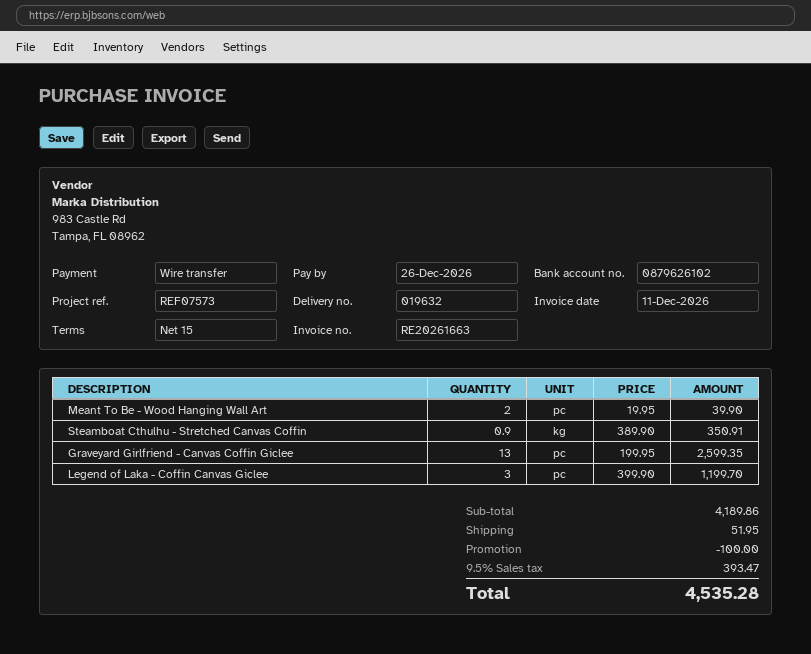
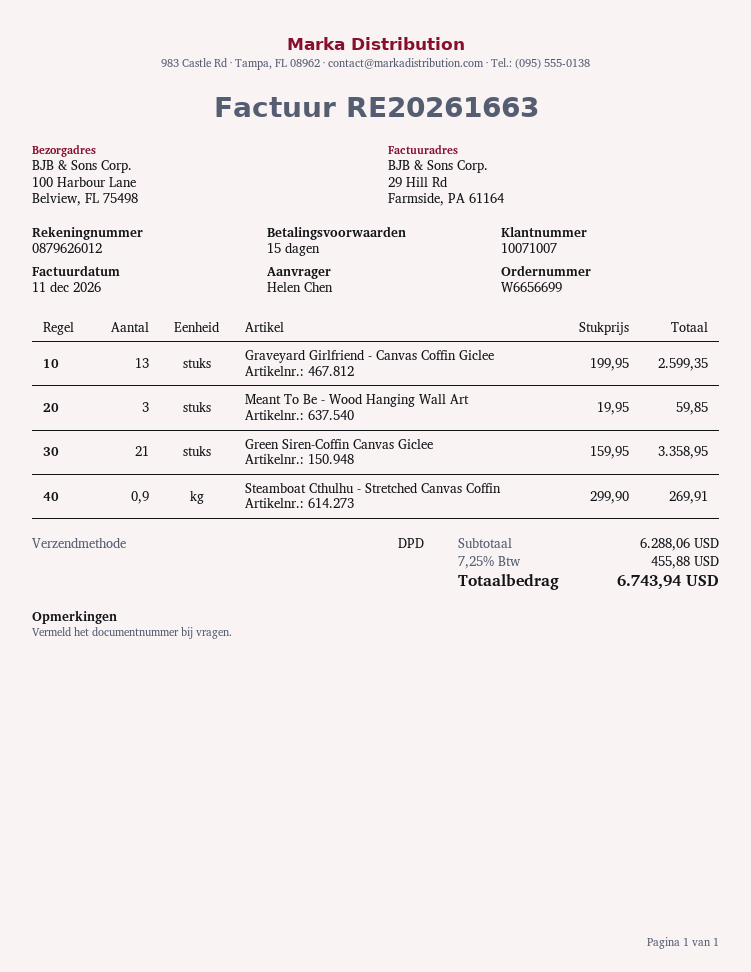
bank account: 0879626102 -> 0879626012
Meant To Be - Wood Hanging Wall Art: 2 x 19.95 = 39.90 -> 3 x 19.95 = 59.85
Steamboat Cthulhu - Stretched Canvas Coffin: 0.9 x 389.90 = 350.91 -> 0.9 x 299.90 = 269.91
Legend of Laka - Coffin Canvas Giclee: 3 x 399.90 = 1199.70 -> none
Green Siren-Coffin Canvas Giclee: none -> 21 x 159.95 = 3358.95
subtotal: 4189.86 -> 6288.06
discount: 100.00 -> none
shipping: 51.95 -> none
tax: 9.5% = 393.47 -> 7.25% = 455.88
total: 4535.28 -> 6743.94

